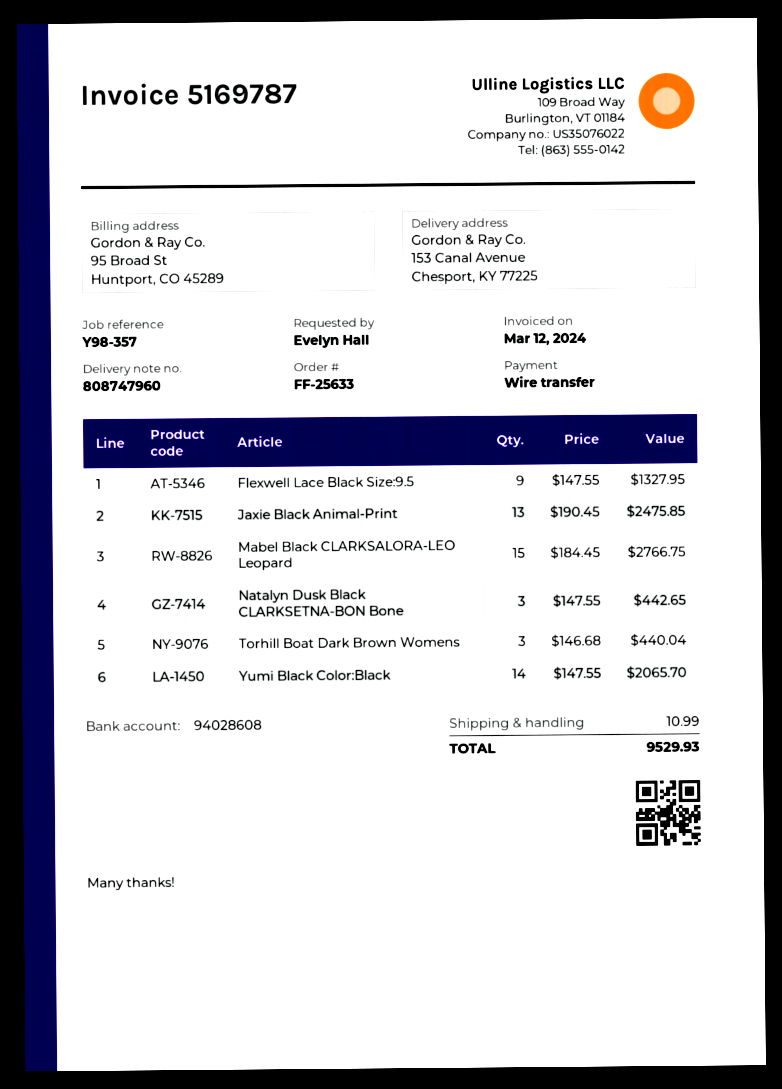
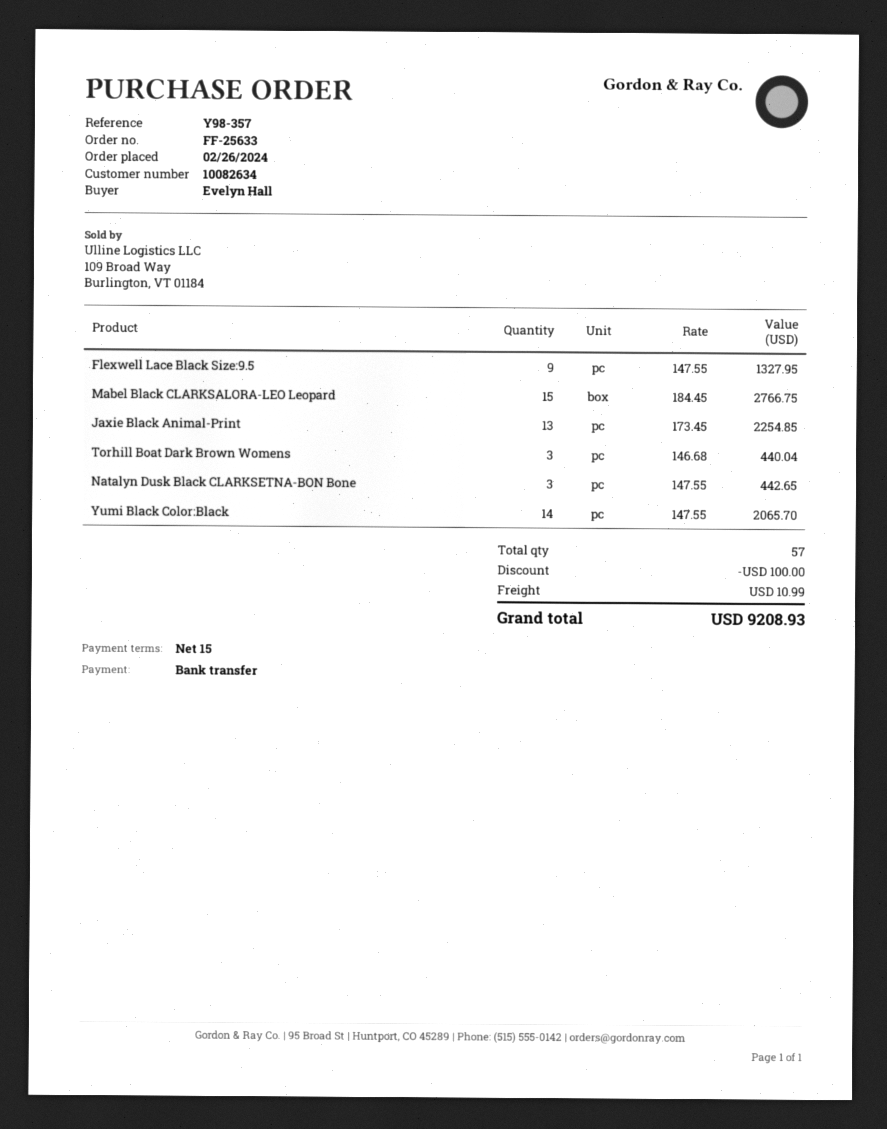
Jaxie Black Animal-Print: 13 x 190.45 = 2475.85 -> 13 x 173.45 = 2254.85
discount: none -> 100.00
total: 9529.93 -> 9208.93

